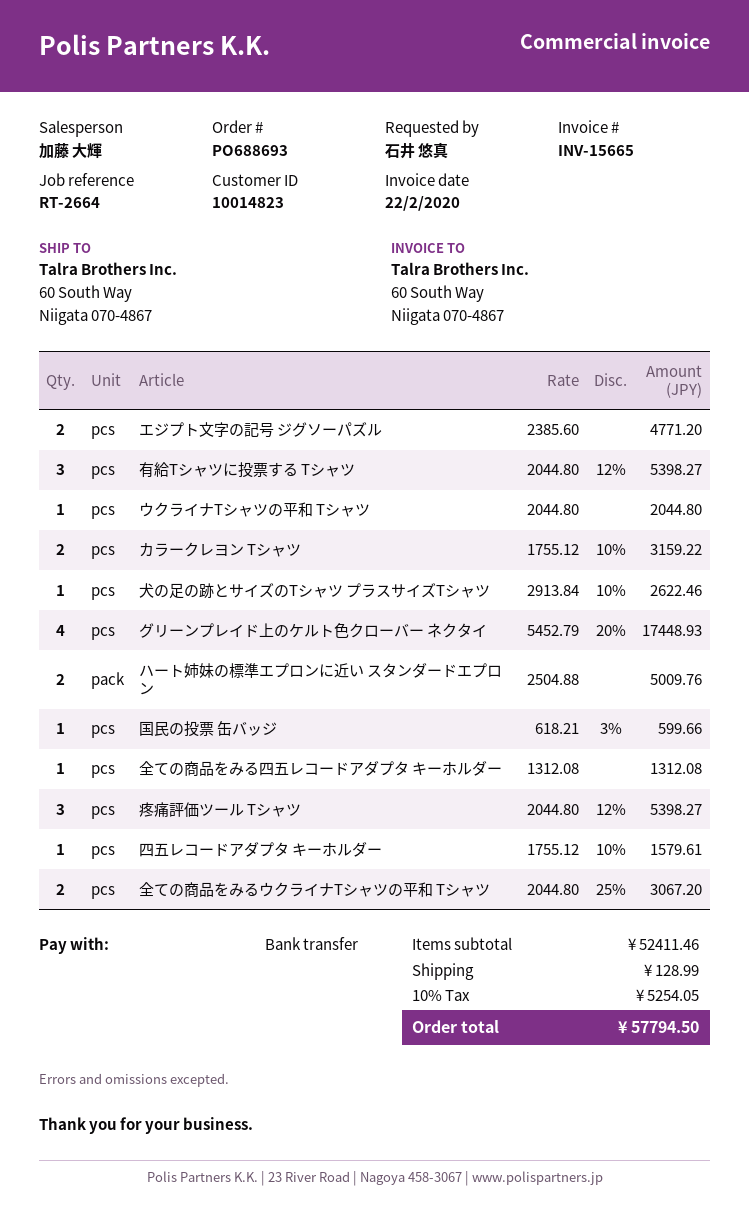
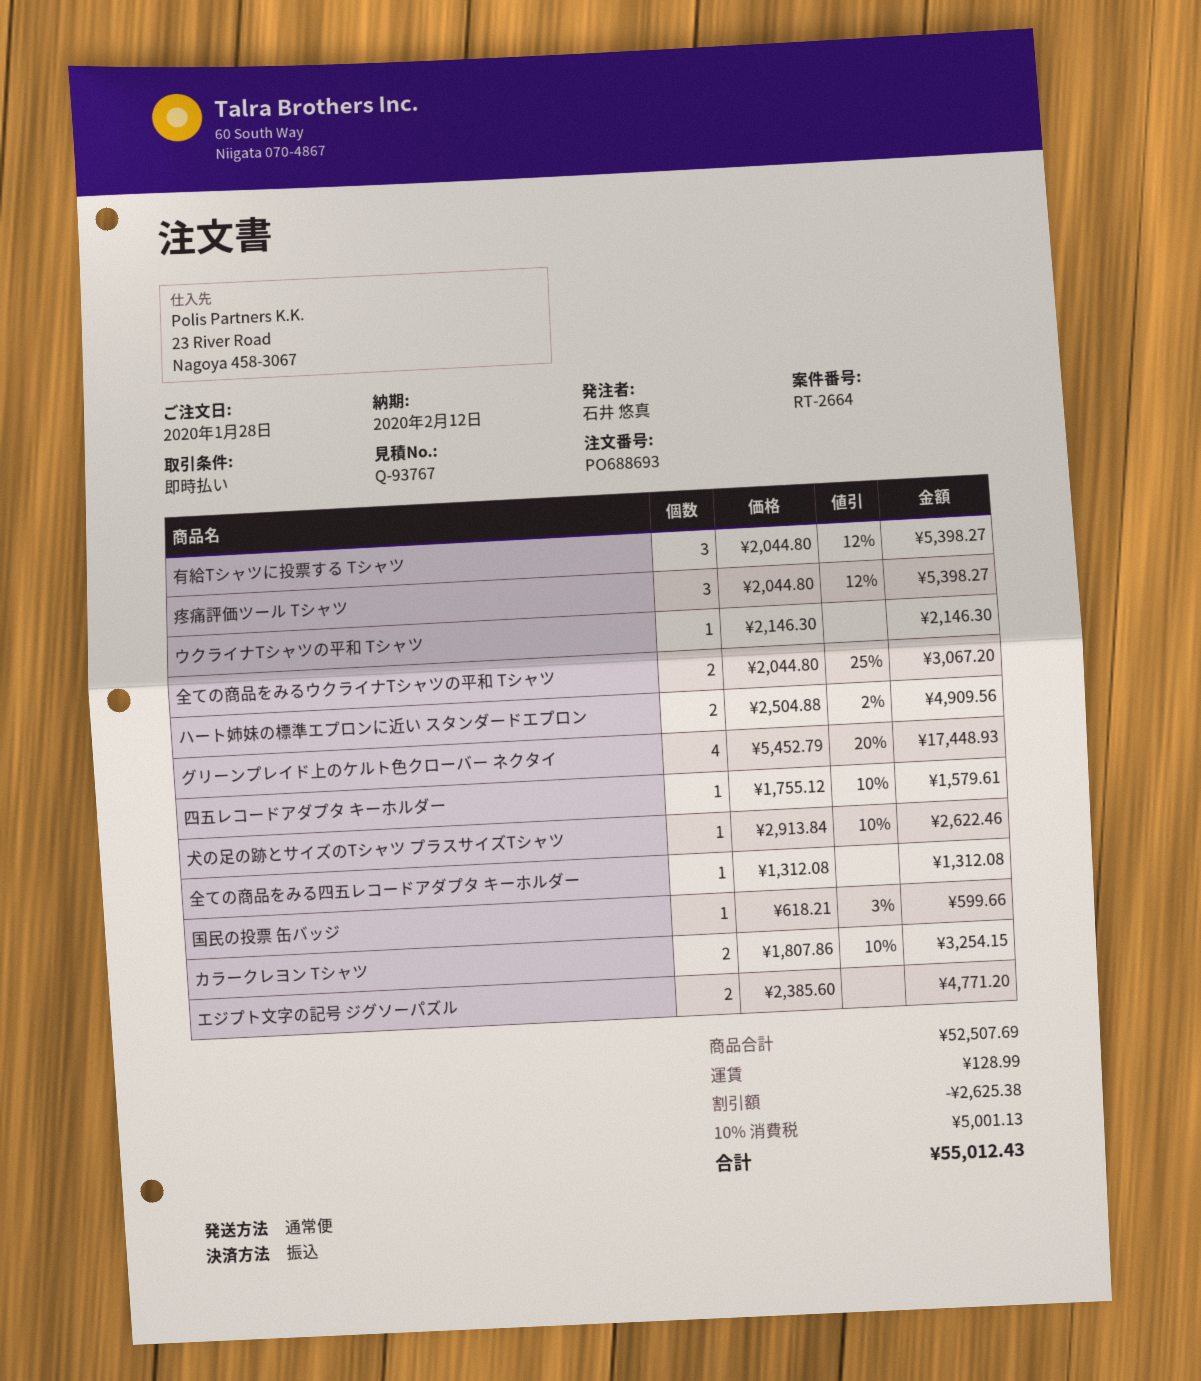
ウクライナTシャツの平和 Tシャツ: 1 x 2044.80 = 2044.80 -> 1 x 2146.30 = 2146.30
カラークレヨン Tシャツ: 2 x 1755.12 - 10% = 3159.22 -> 2 x 1807.86 - 10% = 3254.15
ハート姉妹の標準エプロンに近い スタンダードエプロン: 2 x 2504.88 = 5009.76 -> 2 x 2504.88 - 2% = 4909.56
subtotal: 52411.46 -> 52507.69
discount: none -> 2625.38
tax: 10% = 5254.05 -> 10% = 5001.13
total: 57794.50 -> 55012.43

